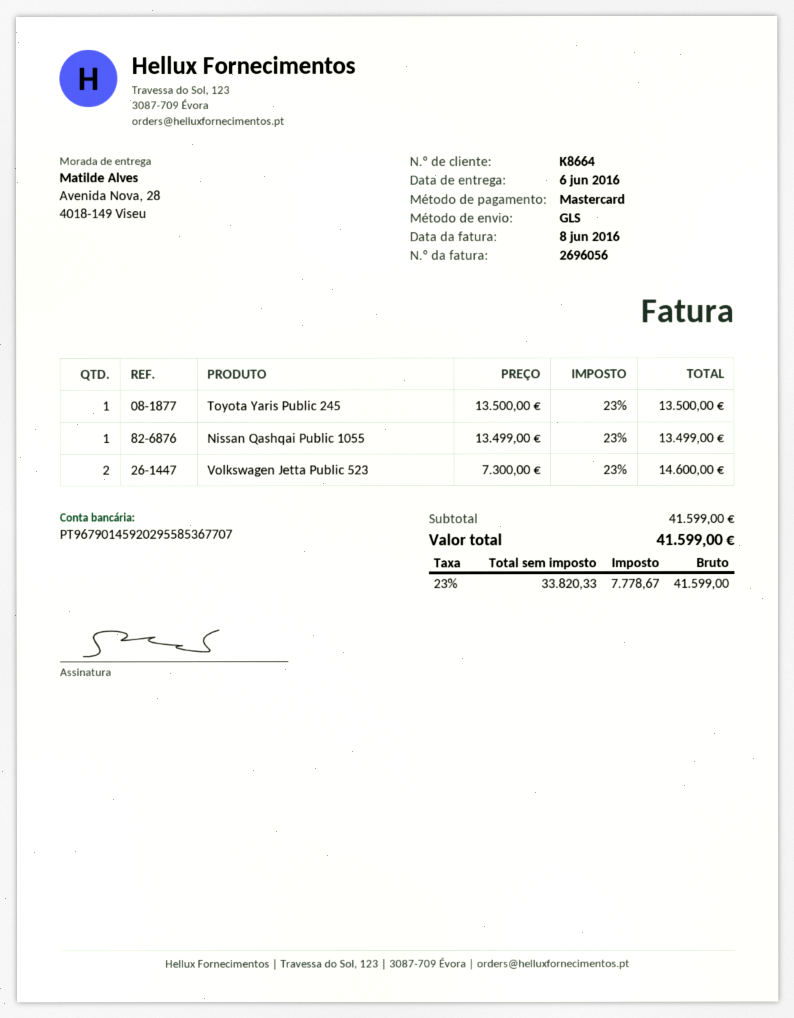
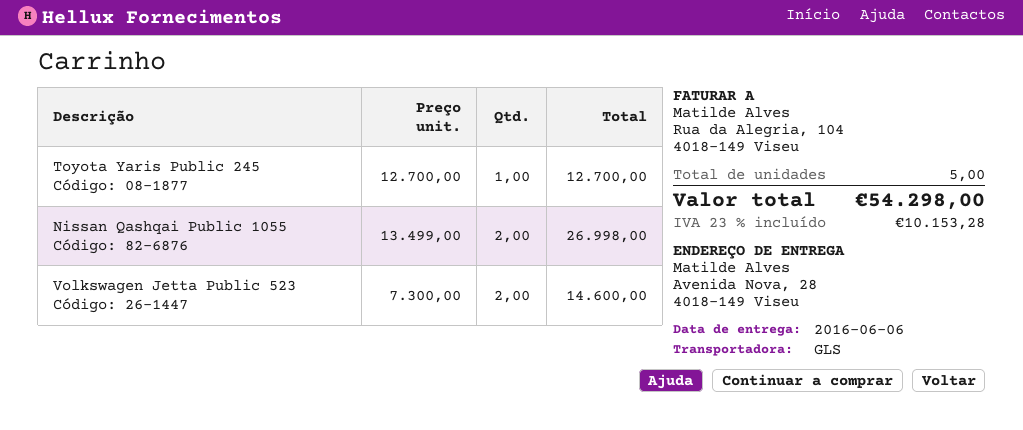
Toyota Yaris Public 245: 1 x 13500.00 = 13500.00 -> 1 x 12700.00 = 12700.00
Nissan Qashqai Public 1055: 1 x 13499.00 = 13499.00 -> 2 x 13499.00 = 26998.00
tax: 23% = 7778.67 -> 23% = 10153.28
total: 41599.00 -> 54298.00

